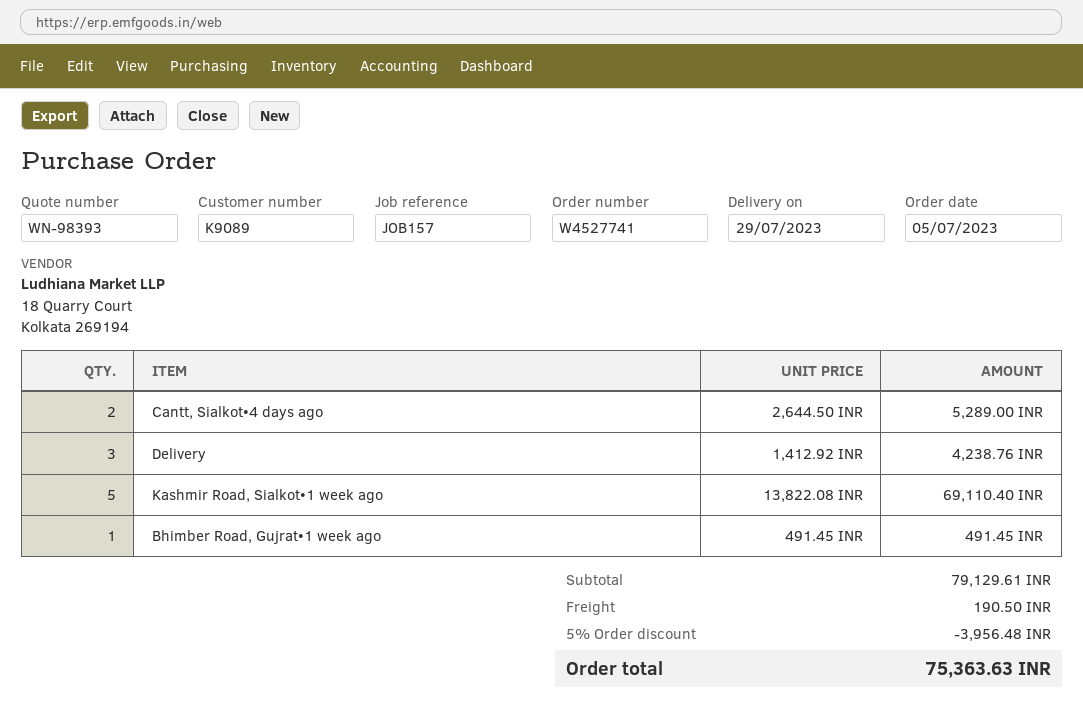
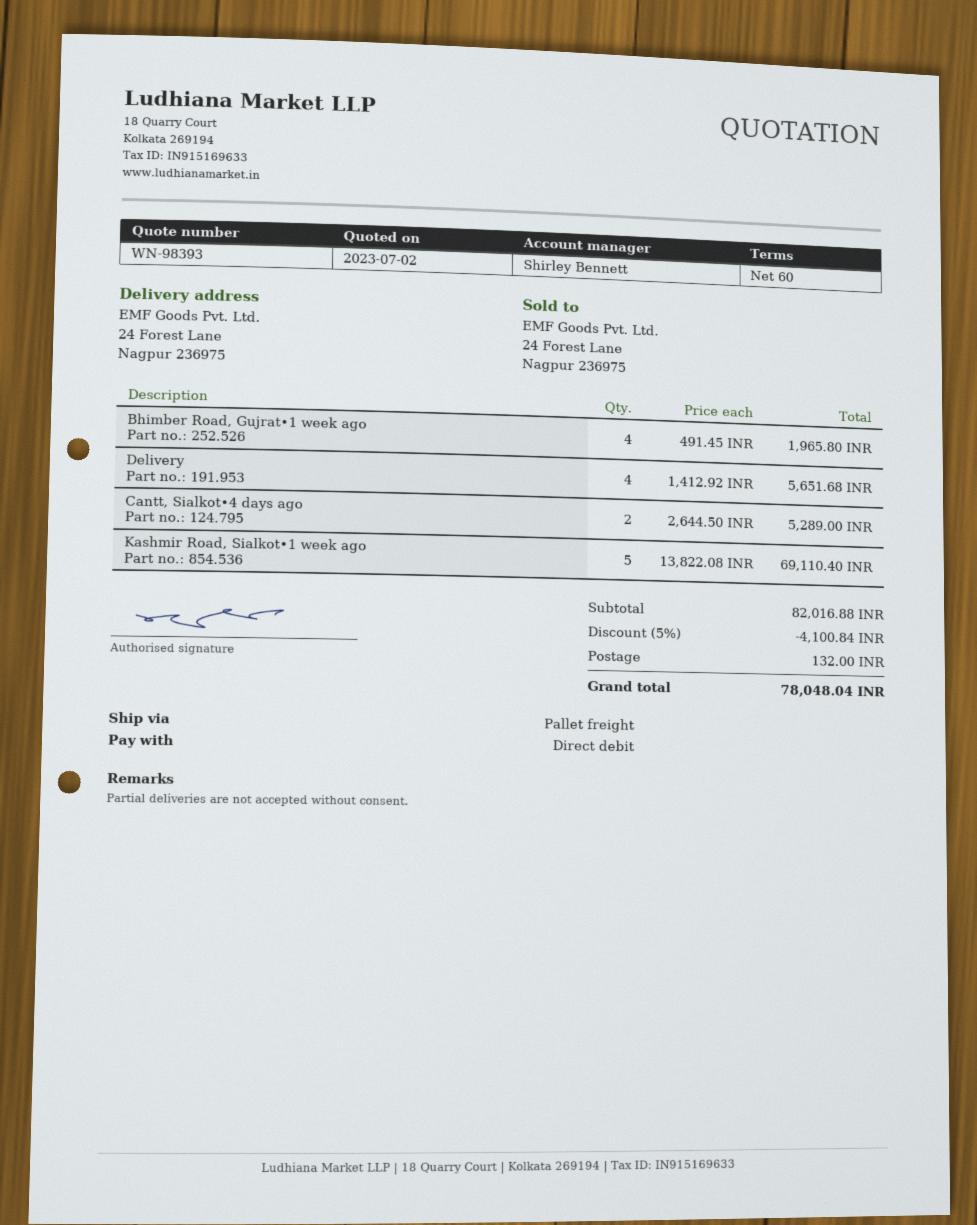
Delivery: 3 x 1412.92 = 4238.76 -> 4 x 1412.92 = 5651.68
Bhimber Road, Gujrat•1 week ago: 1 x 491.45 = 491.45 -> 4 x 491.45 = 1965.80
subtotal: 79129.61 -> 82016.88
discount: 5% = 3956.48 -> 5% = 4100.84
shipping: 190.50 -> 132.00
total: 75363.63 -> 78048.04

